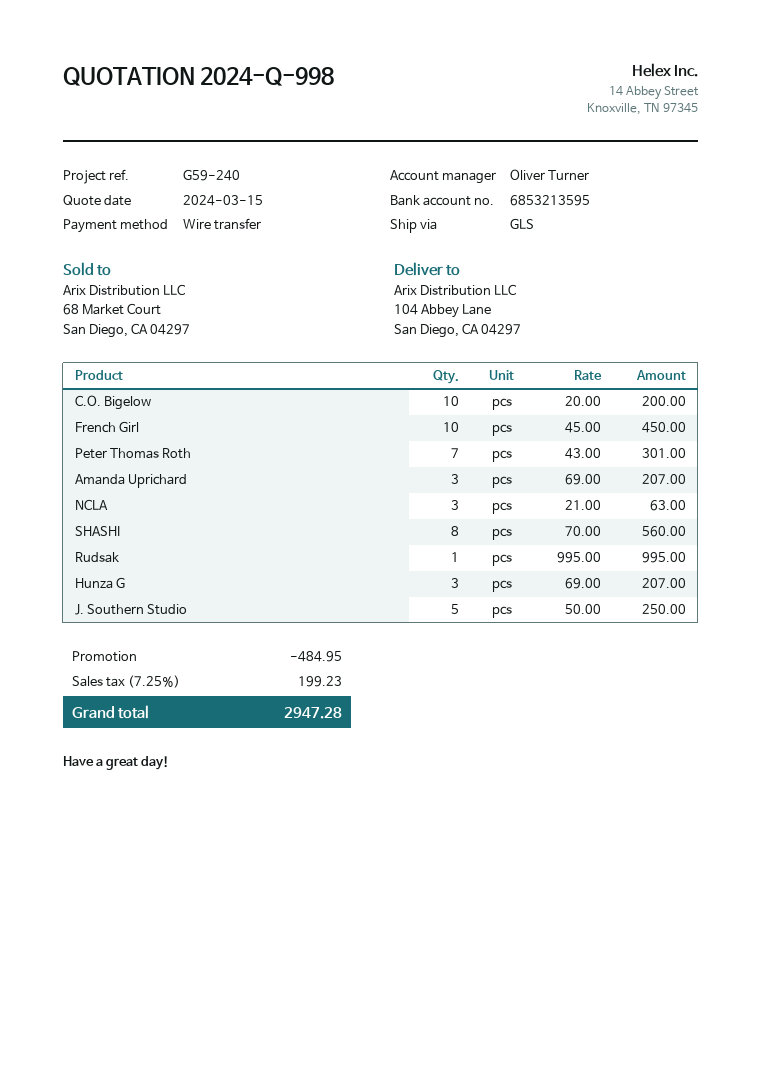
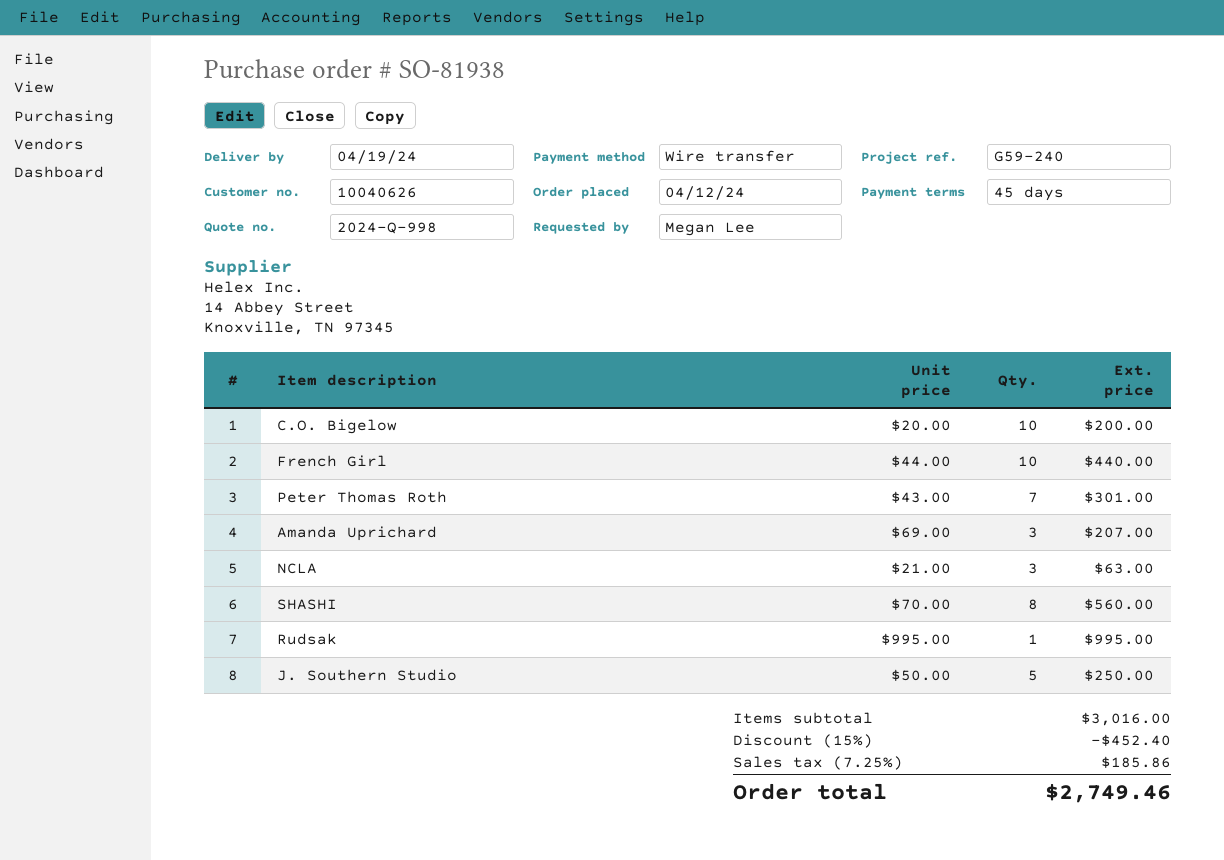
French Girl: 10 x 45.00 = 450.00 -> 10 x 44.00 = 440.00
Hunza G: 3 x 69.00 = 207.00 -> none
discount: 484.95 -> 452.40
tax: 7.25% = 199.23 -> 7.25% = 185.86
total: 2947.28 -> 2749.46

